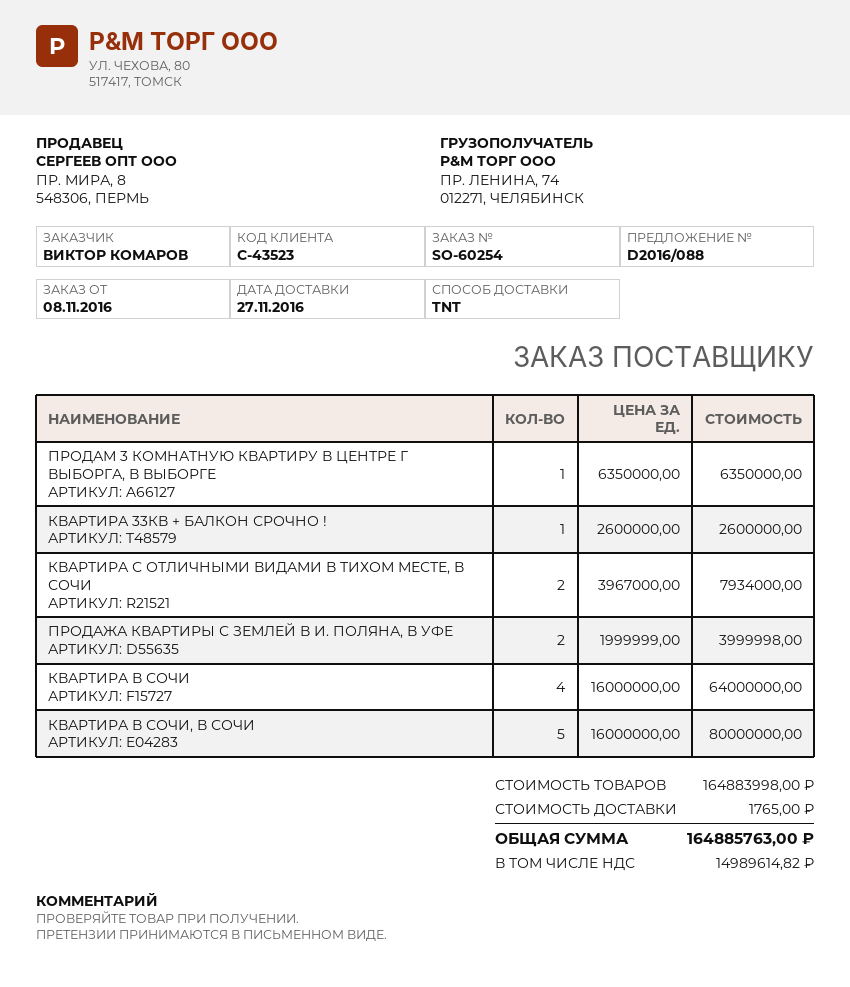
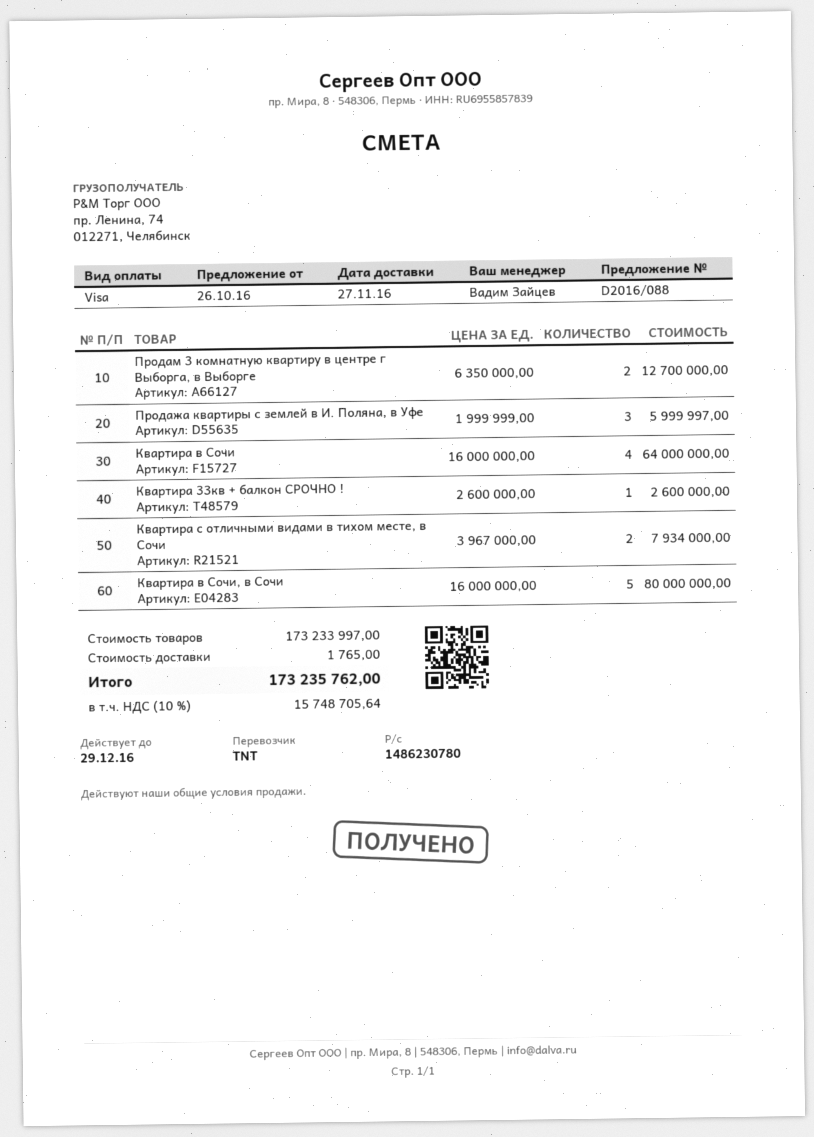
ПРОДАМ 3 КОМНАТНУЮ КВАРТИРУ В ЦЕНТРЕ Г ВЫБОРГА, В ВЫБОРГЕ: 1 x 6350000.00 = 6350000.00 -> 2 x 6350000.00 = 12700000.00
ПРОДАЖА КВАРТИРЫ С ЗЕМЛЕЙ В И. ПОЛЯНА, В УФЕ: 2 x 1999999.00 = 3999998.00 -> 3 x 1999999.00 = 5999997.00
subtotal: 164883998.00 -> 173233997.00
tax: 14989614.82 -> 15748705.64
total: 164885763.00 -> 173235762.00

